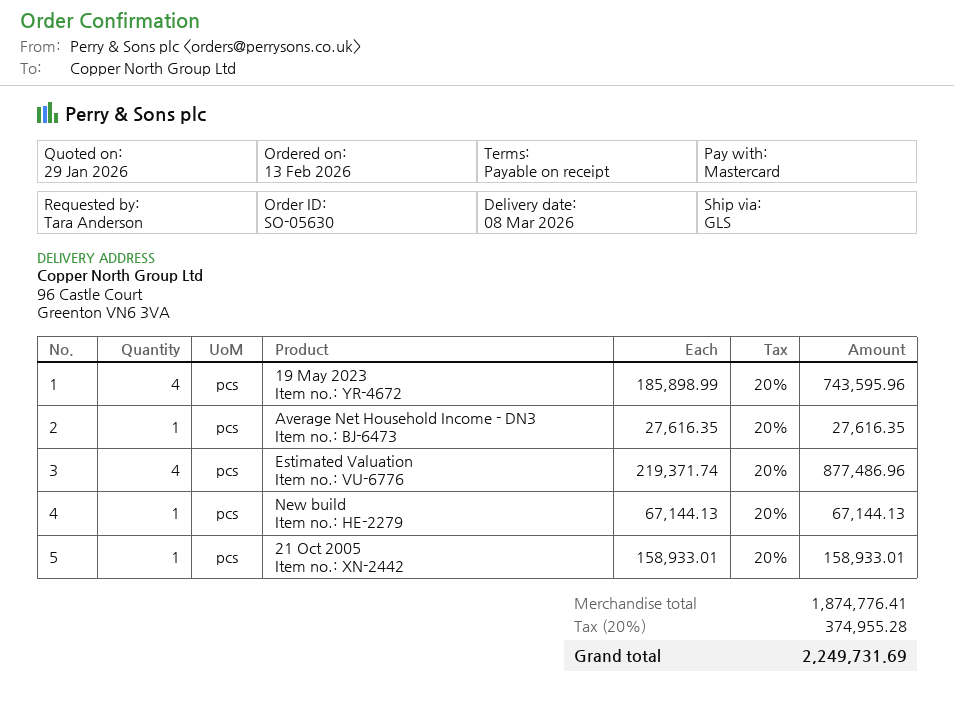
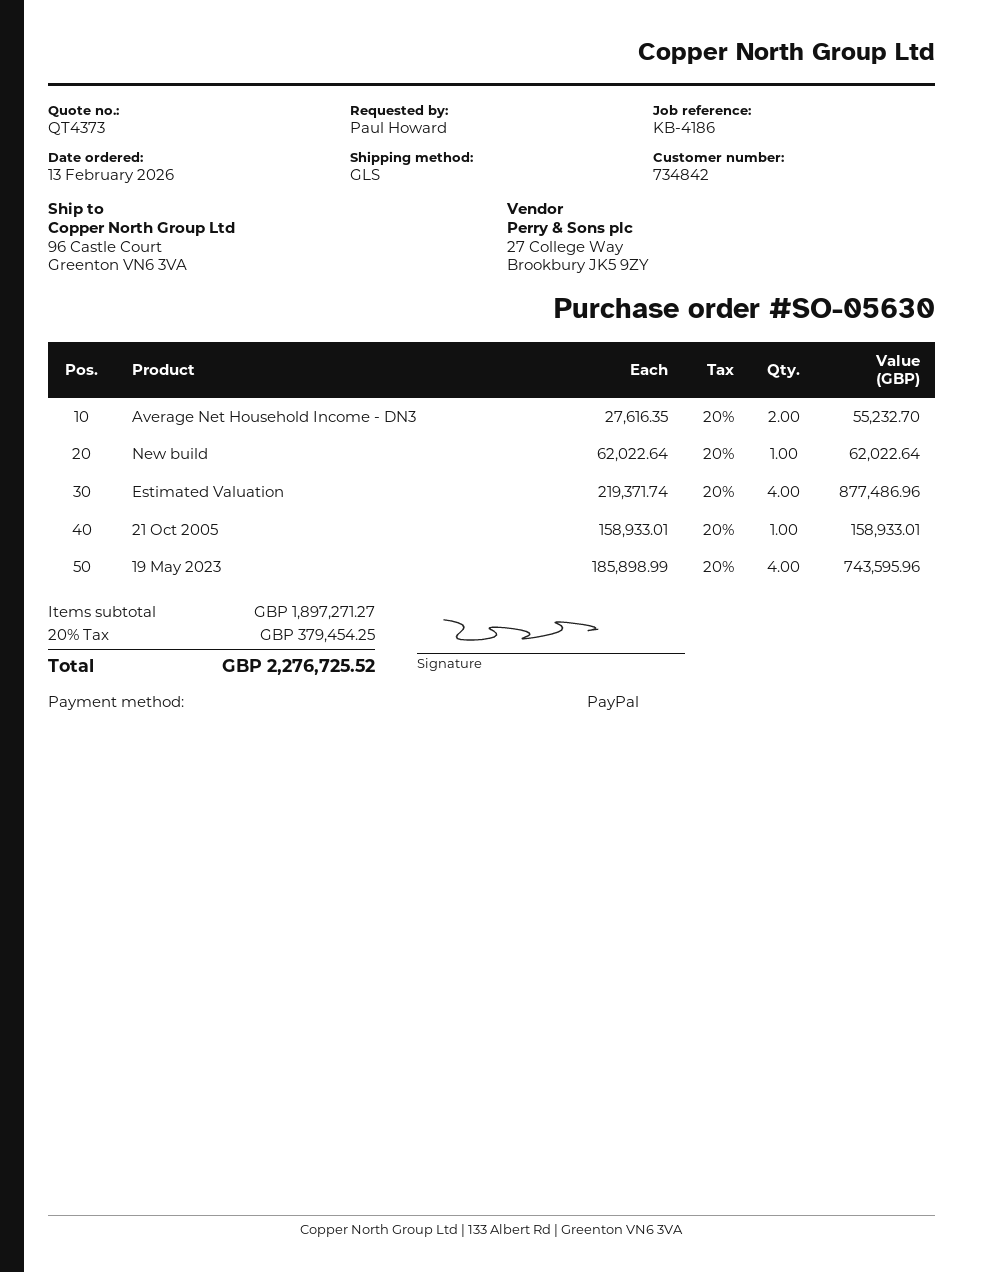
ordered by: Tara Anderson -> Paul Howard
payment method: Mastercard -> PayPal
Average Net Household Income - DN3: 1 x 27616.35 = 27616.35 -> 2 x 27616.35 = 55232.70
New build: 1 x 67144.13 = 67144.13 -> 1 x 62022.64 = 62022.64
subtotal: 1874776.41 -> 1897271.27
tax: 20% = 374955.28 -> 20% = 379454.25
total: 2249731.69 -> 2276725.52

